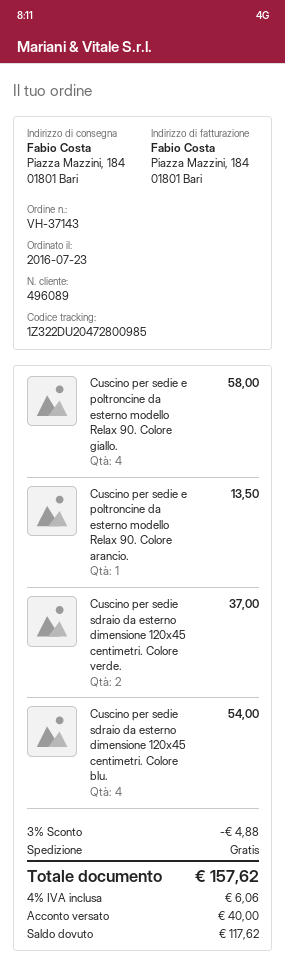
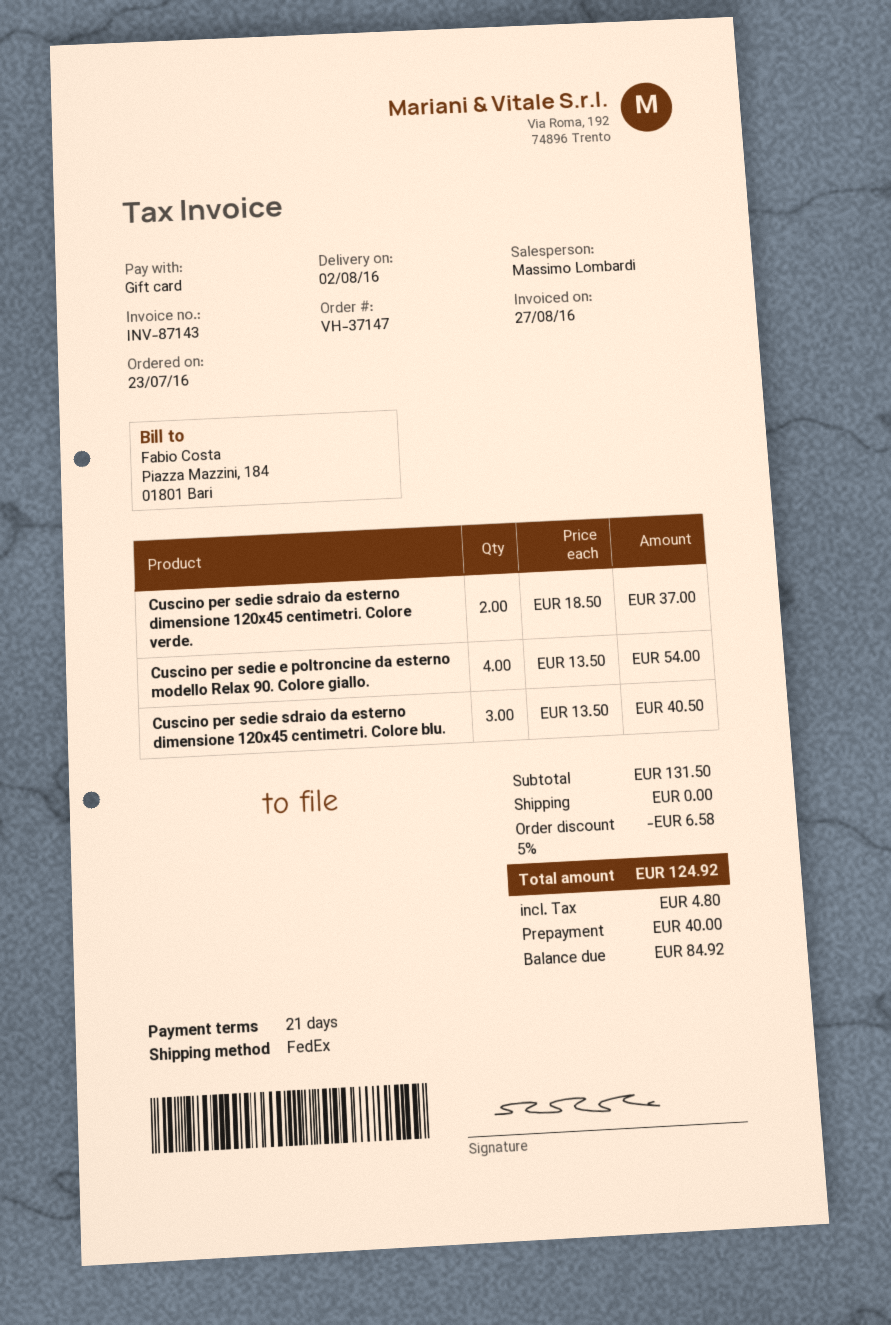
order number: VH-37143 -> VH-37147
Cuscino per sedie e poltroncine da esterno modello Relax 90. Colore giallo.: 4 for 58.00 -> 4 for 54.00
Cuscino per sedie e poltroncine da esterno modello Relax 90. Colore arancio.: 1 for 13.50 -> none
Cuscino per sedie sdraio da esterno dimensione 120x45 centimetri. Colore blu.: 4 for 54.00 -> 3 for 40.50
discount: 3% = 4.88 -> 5% = 6.58
tax: 6.06 -> 4.80
total: 157.62 -> 124.92
balance: 117.62 -> 84.92

